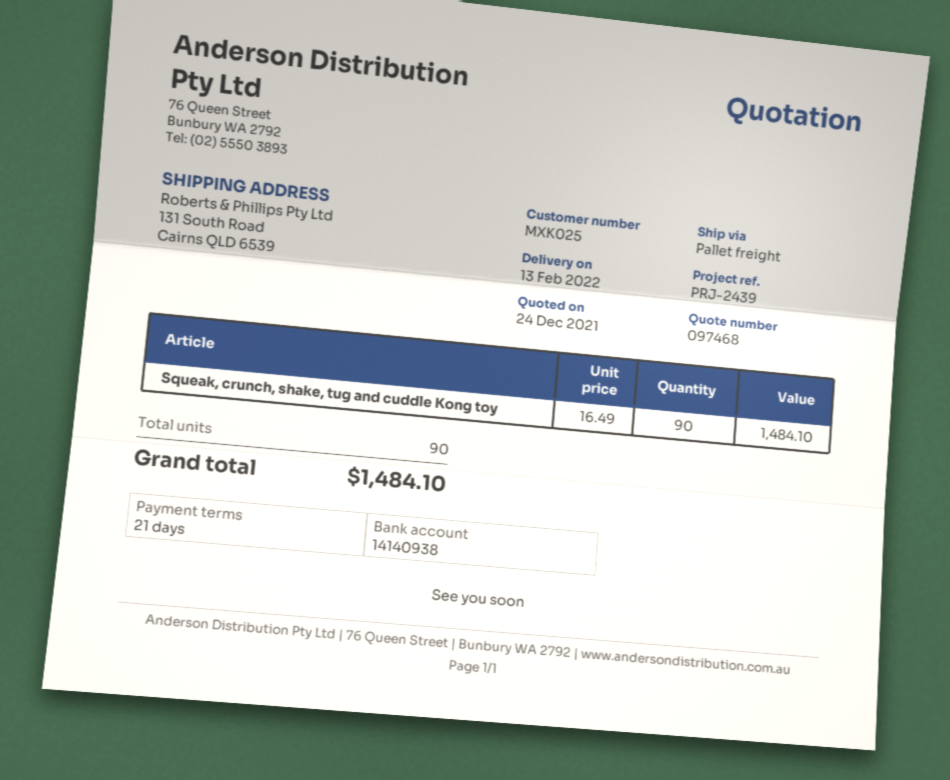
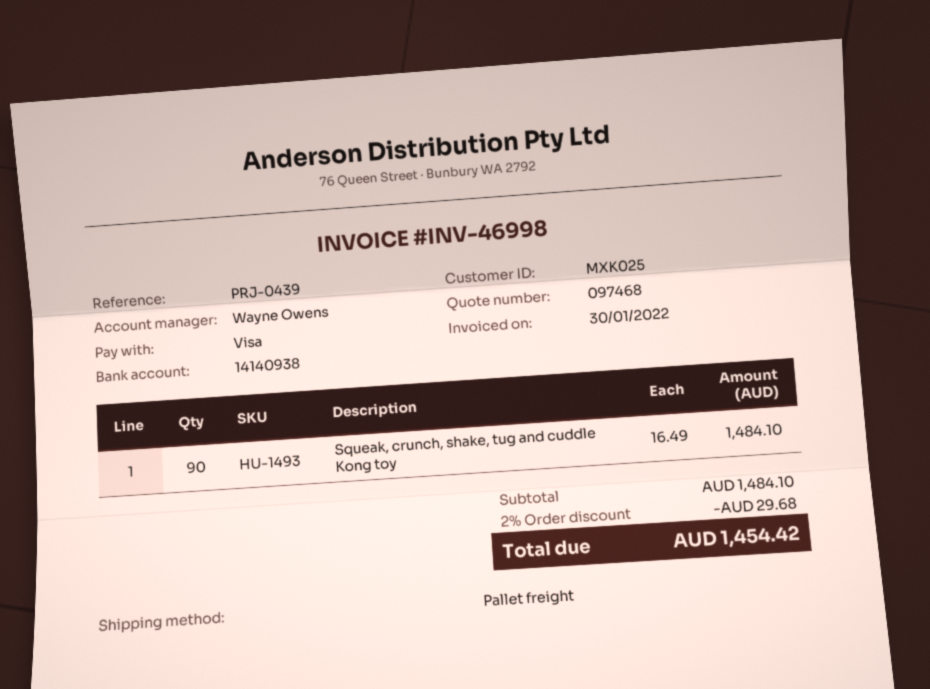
reference: PRJ-2439 -> PRJ-0439
discount: none -> 2% = 29.68
total: 1484.10 -> 1454.42

